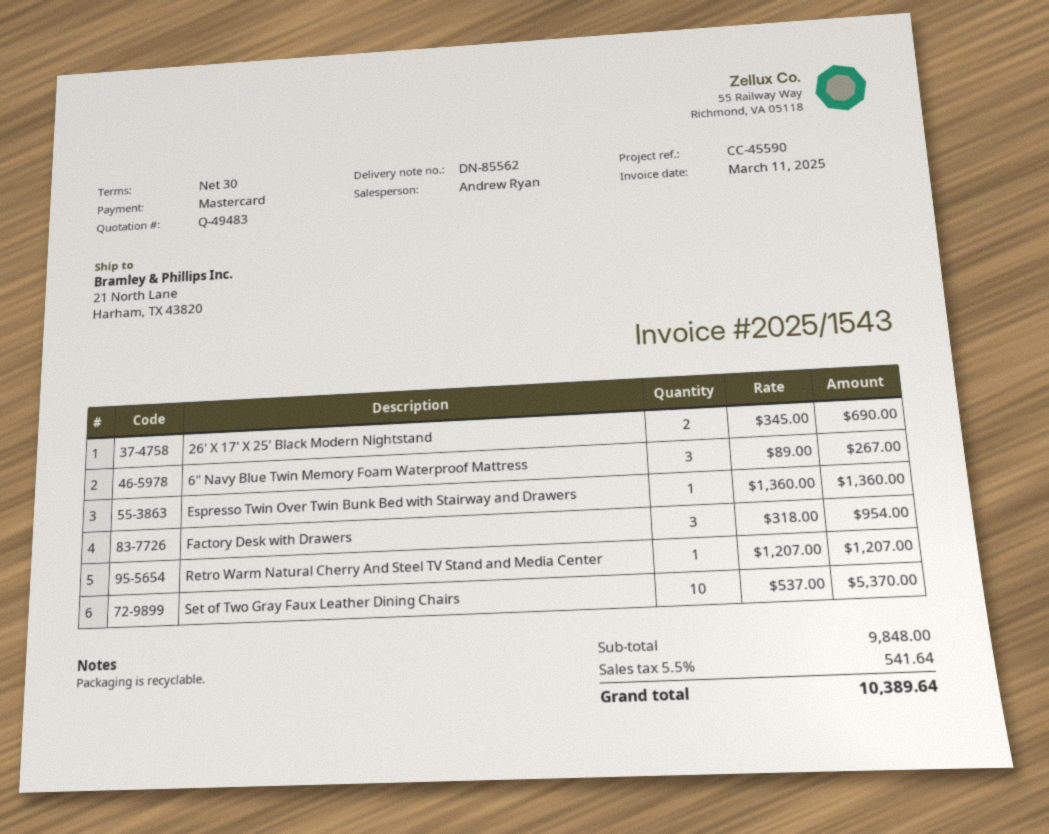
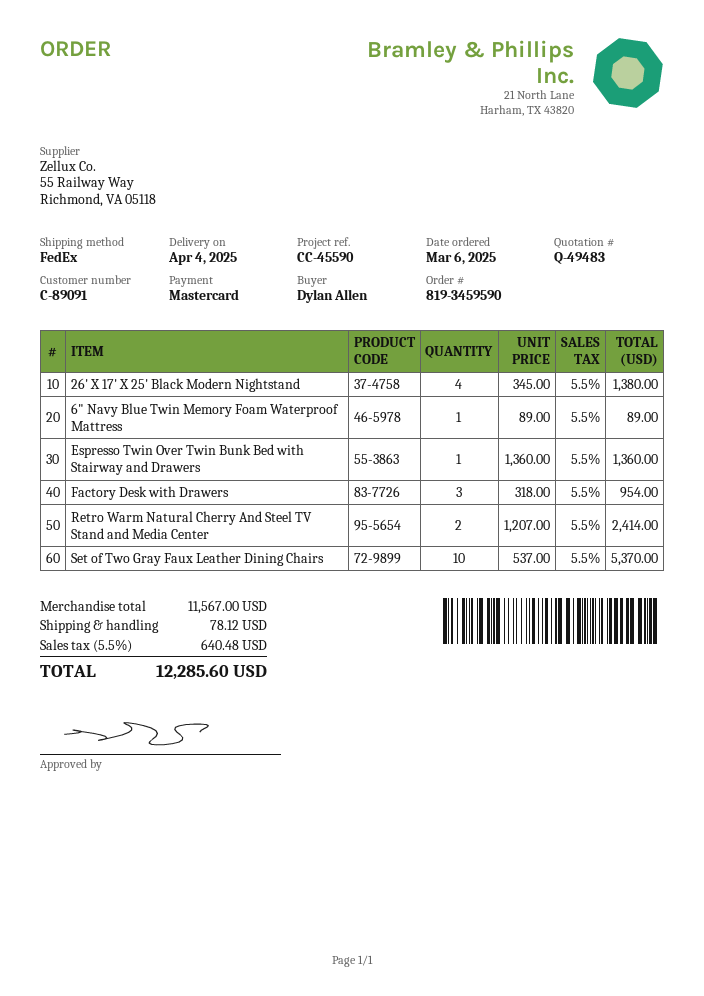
26' X 17' X 25' Black Modern Nightstand: 2 x 345.00 = 690.00 -> 4 x 345.00 = 1380.00
6" Navy Blue Twin Memory Foam Waterproof Mattress: 3 x 89.00 = 267.00 -> 1 x 89.00 = 89.00
Retro Warm Natural Cherry And Steel TV Stand and Media Center: 1 x 1207.00 = 1207.00 -> 2 x 1207.00 = 2414.00
subtotal: 9848.00 -> 11567.00
shipping: none -> 78.12
tax: 5.5% = 541.64 -> 5.5% = 640.48
total: 10389.64 -> 12285.60

